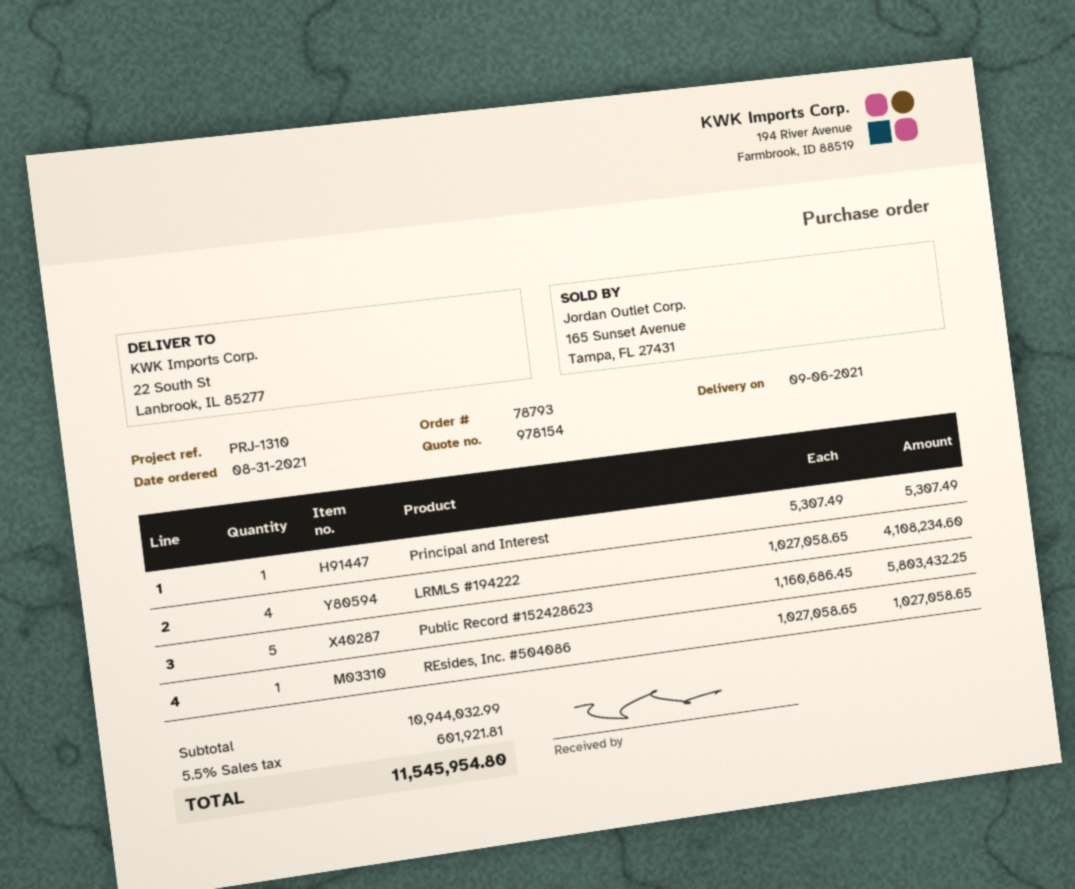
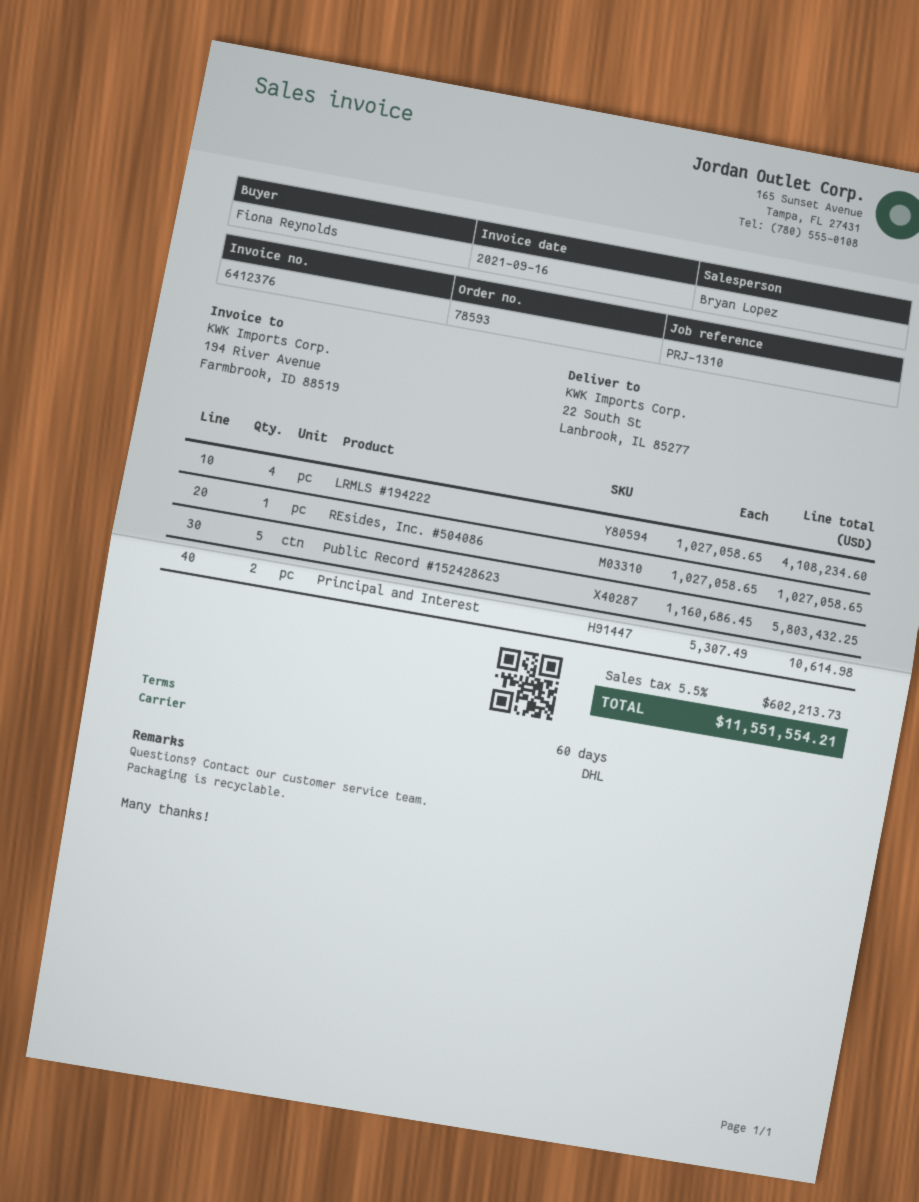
order number: 78793 -> 78593
Principal and Interest: 1 x 5307.49 = 5307.49 -> 2 x 5307.49 = 10614.98
tax: 5.5% = 601921.81 -> 5.5% = 602213.73
total: 11545954.80 -> 11551554.21

